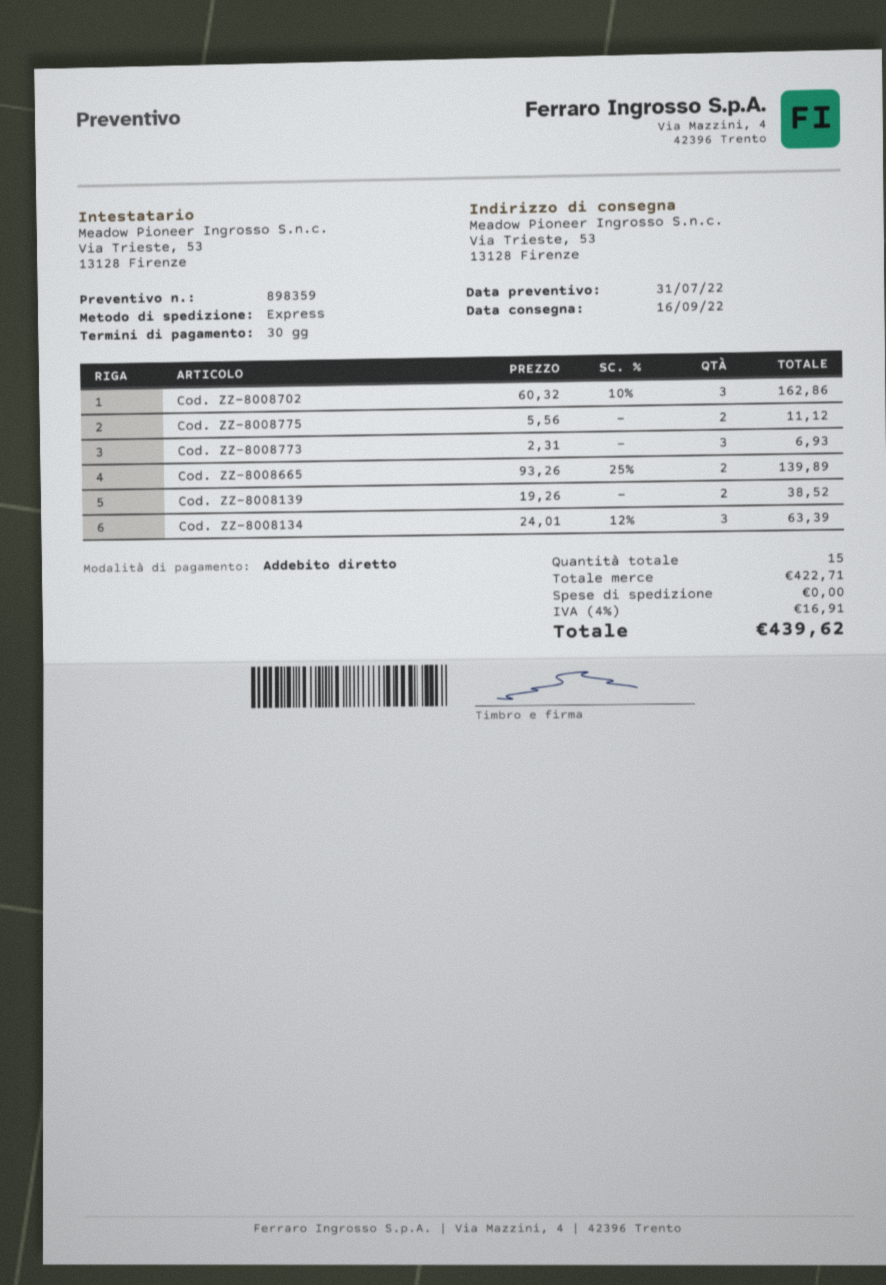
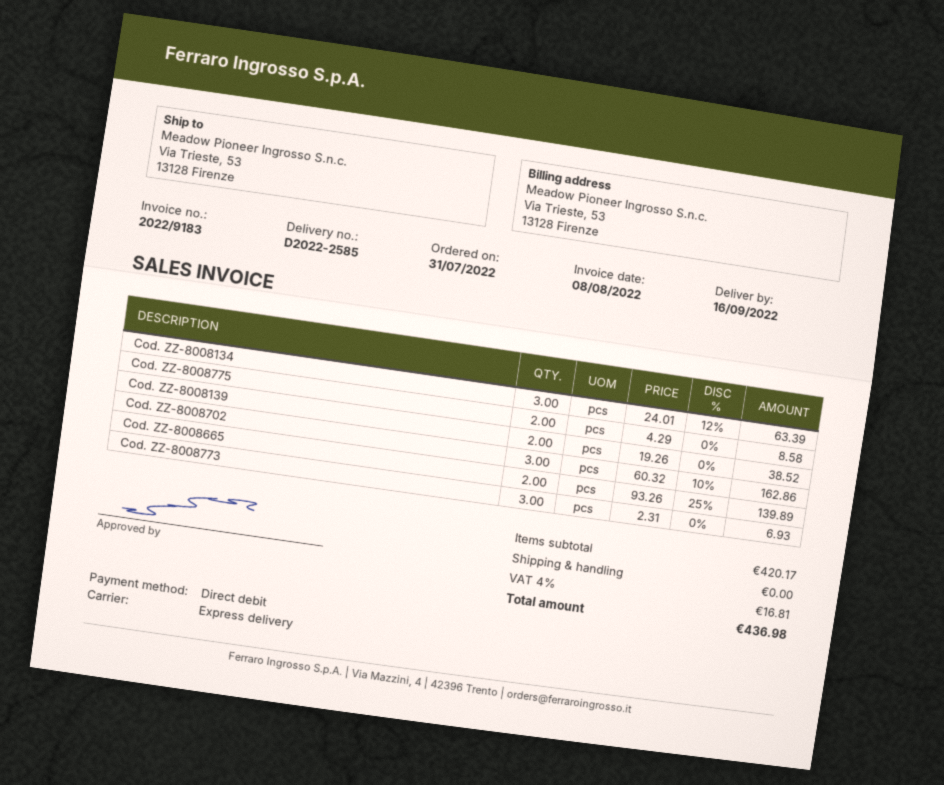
Cod. ZZ-8008775: 2 x 5.56 = 11.12 -> 2 x 4.29 = 8.58
subtotal: 422.71 -> 420.17
tax: 4% = 16.91 -> 4% = 16.81
total: 439.62 -> 436.98

